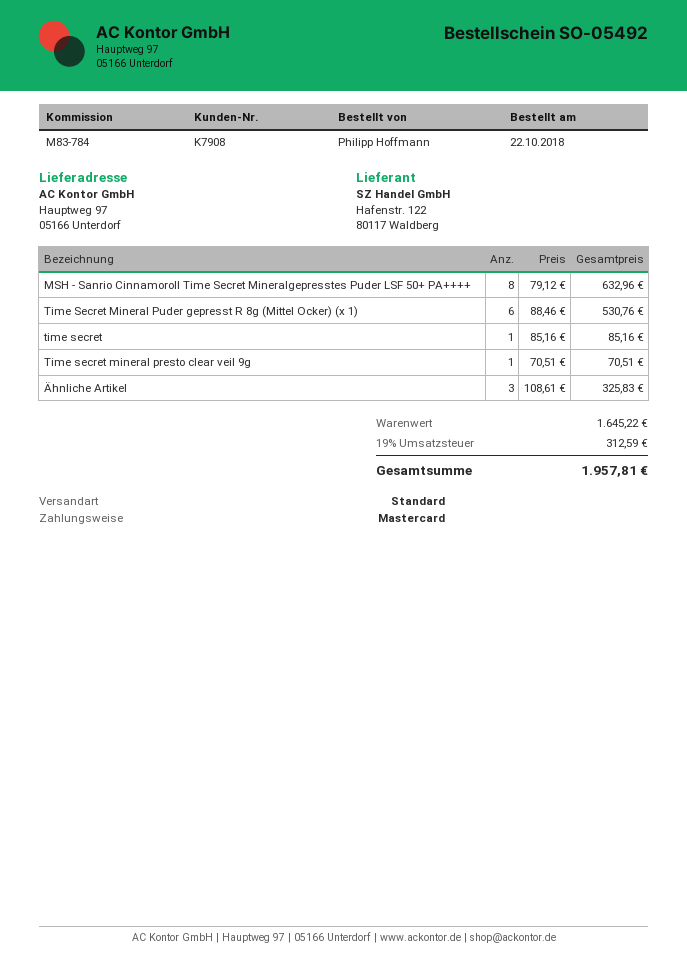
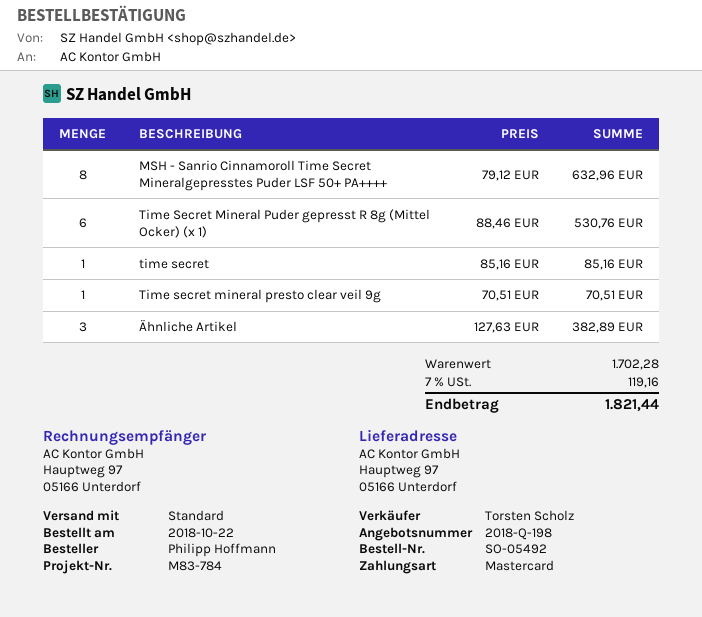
Ähnliche Artikel: 3 x 108.61 = 325.83 -> 3 x 127.63 = 382.89
subtotal: 1645.22 -> 1702.28
tax: 19% = 312.59 -> 7% = 119.16
total: 1957.81 -> 1821.44

